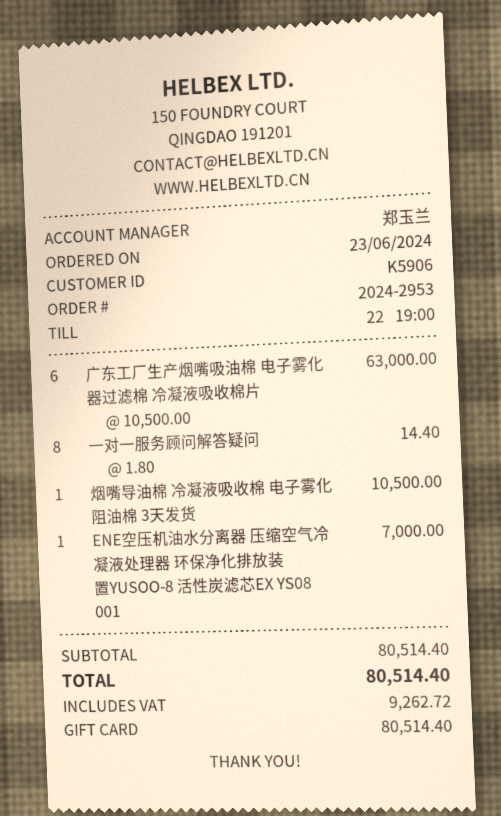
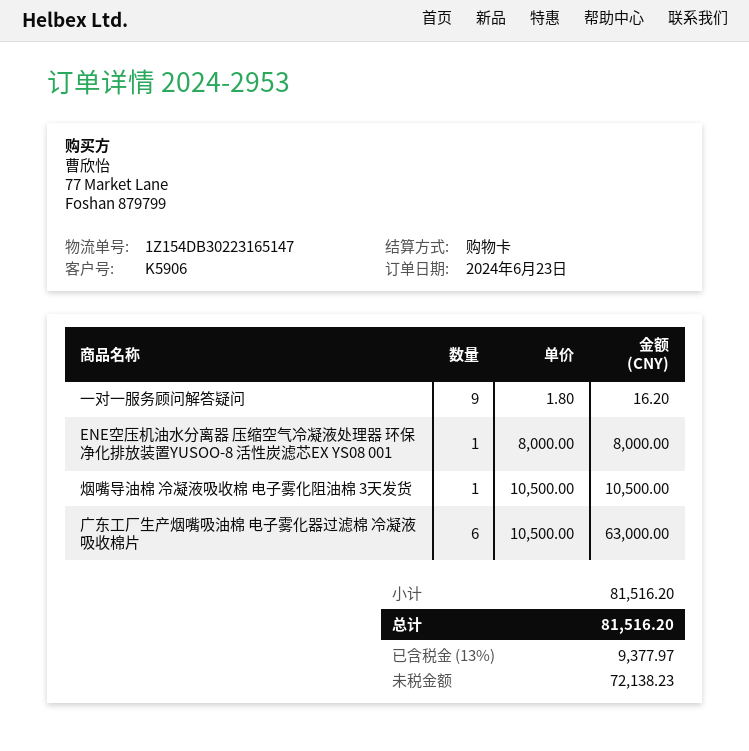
一对一服务顾问解答疑问: 8 x 1.80 = 14.40 -> 9 x 1.80 = 16.20
ENE空压机油水分离器 压缩空气冷凝液处理器 环保净化排放装置YUSOO-8 活性炭滤芯EX YS08 001: 1 x 7000.00 = 7000.00 -> 1 x 8000.00 = 8000.00
subtotal: 80514.40 -> 81516.20
tax: 9262.72 -> 9377.97
total: 80514.40 -> 81516.20

